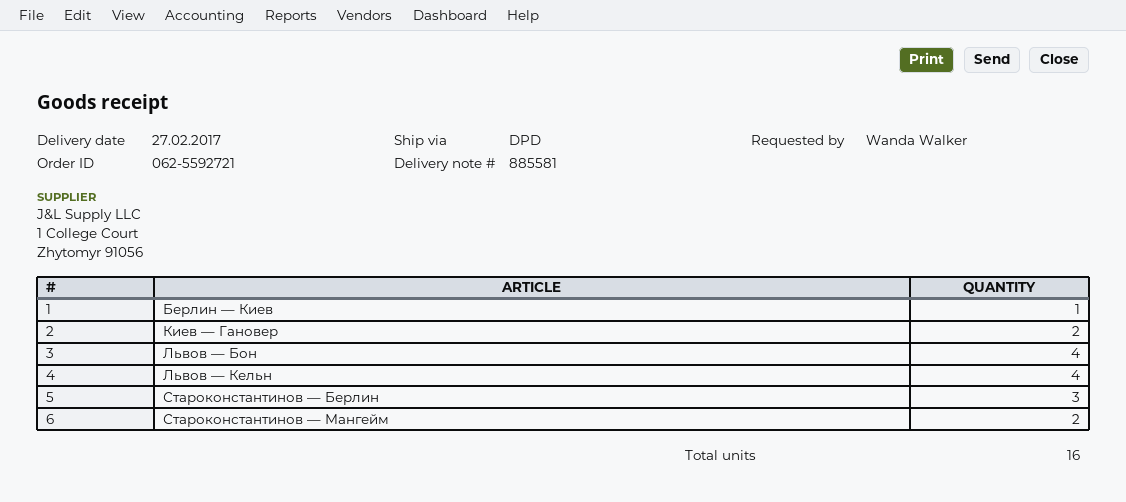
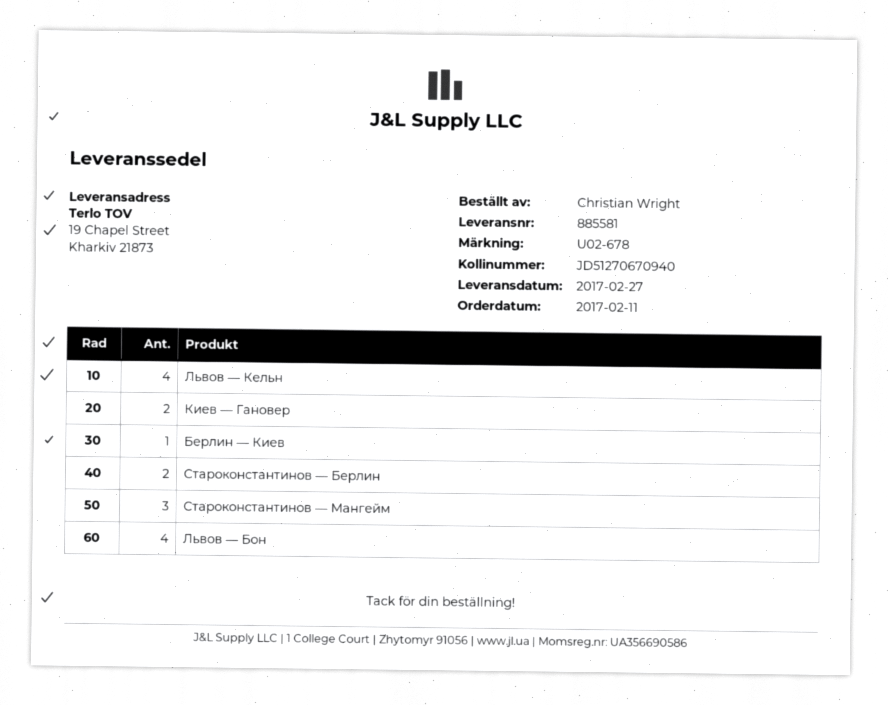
ordered by: Wanda Walker -> Christian Wright
Староконстантинов — Берлин: 3 -> 2
Староконстантинов — Мангейм: 2 -> 3

